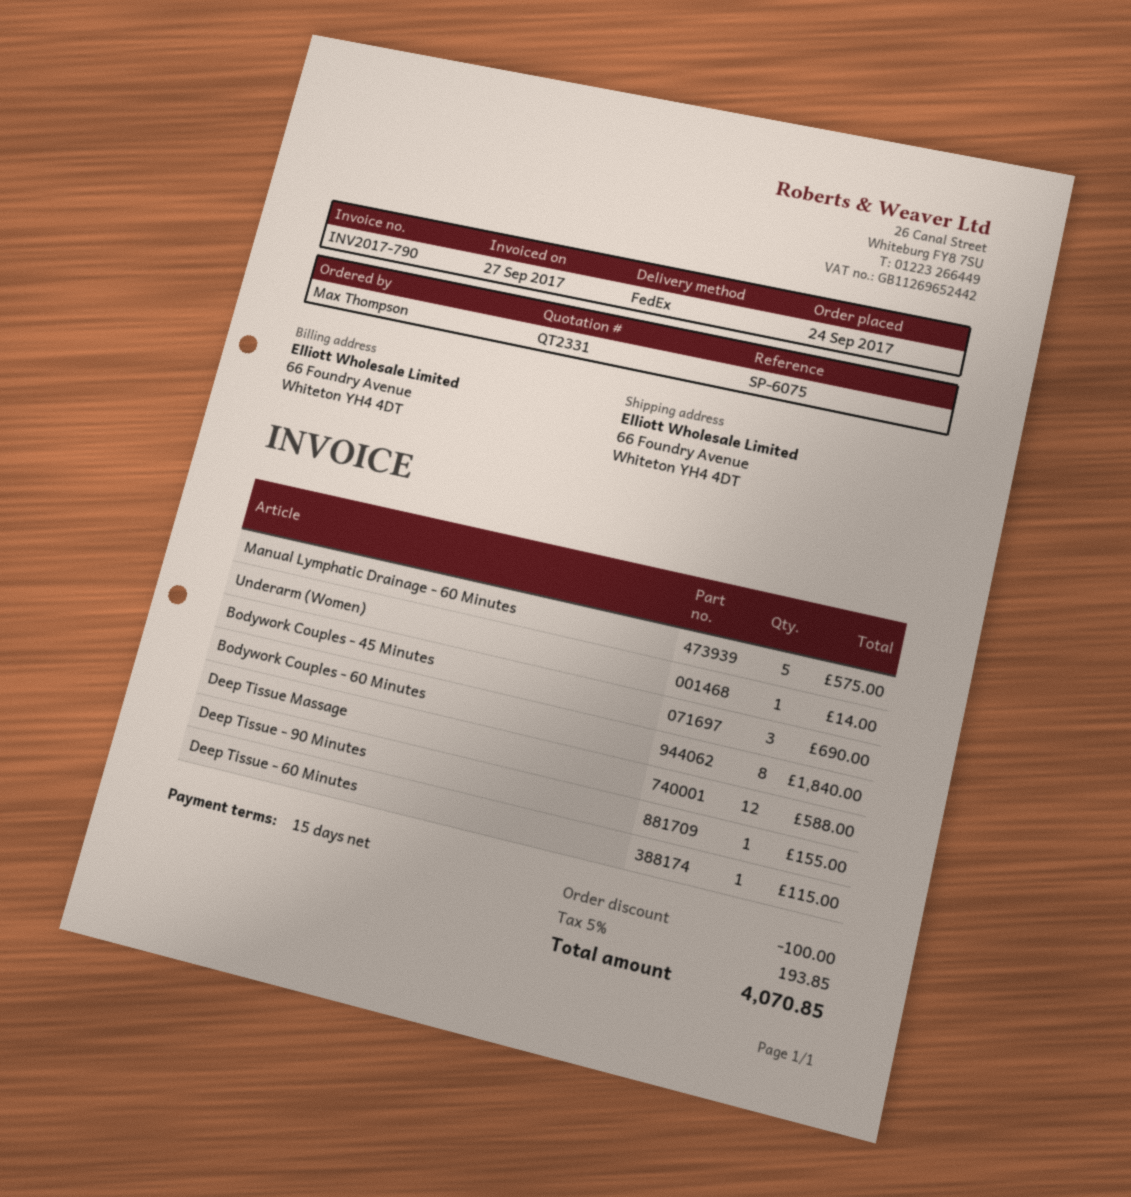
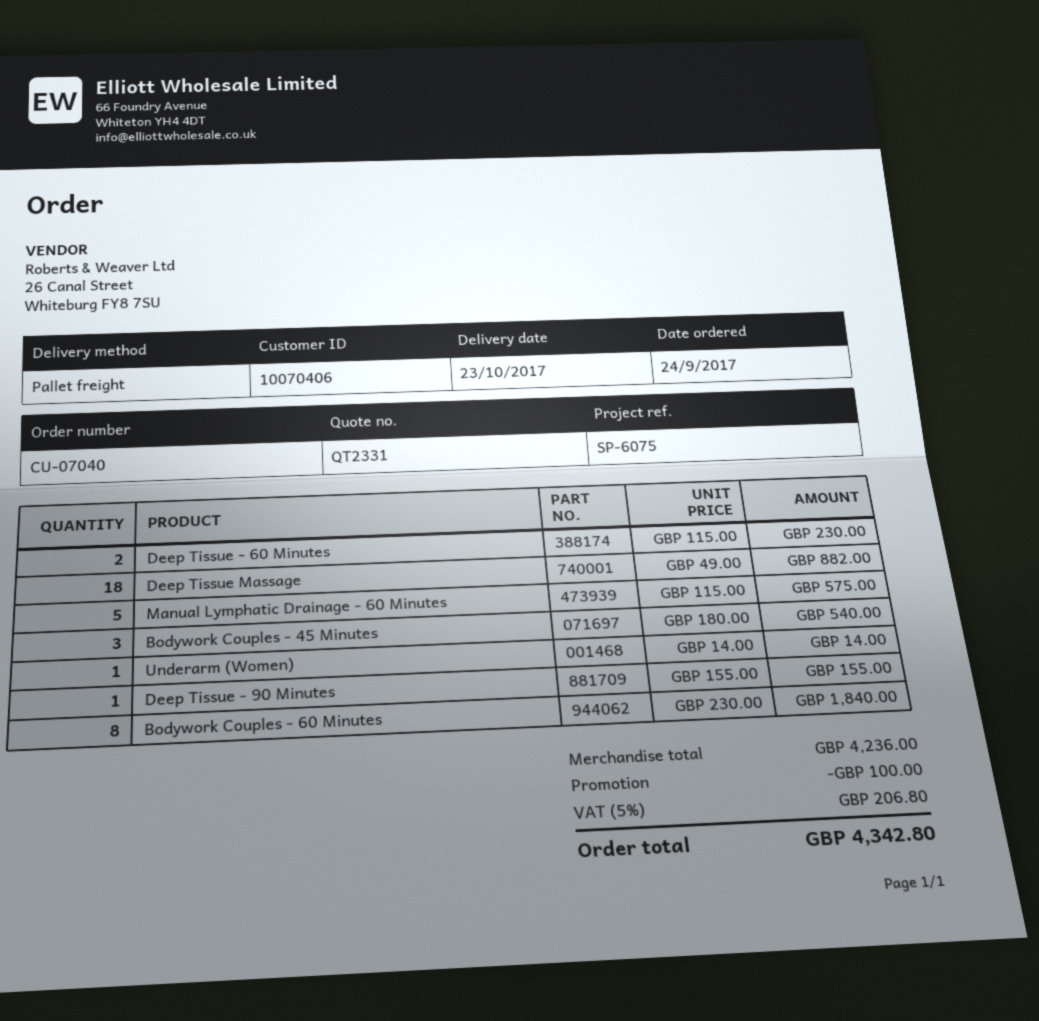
shipping method: FedEx -> pallet freight
Bodywork Couples - 45 Minutes: 3 for 690.00 -> 3 for 540.00
Deep Tissue Massage: 12 for 588.00 -> 18 for 882.00
Deep Tissue - 60 Minutes: 1 for 115.00 -> 2 for 230.00
tax: 5% = 193.85 -> 5% = 206.80
total: 4070.85 -> 4342.80

